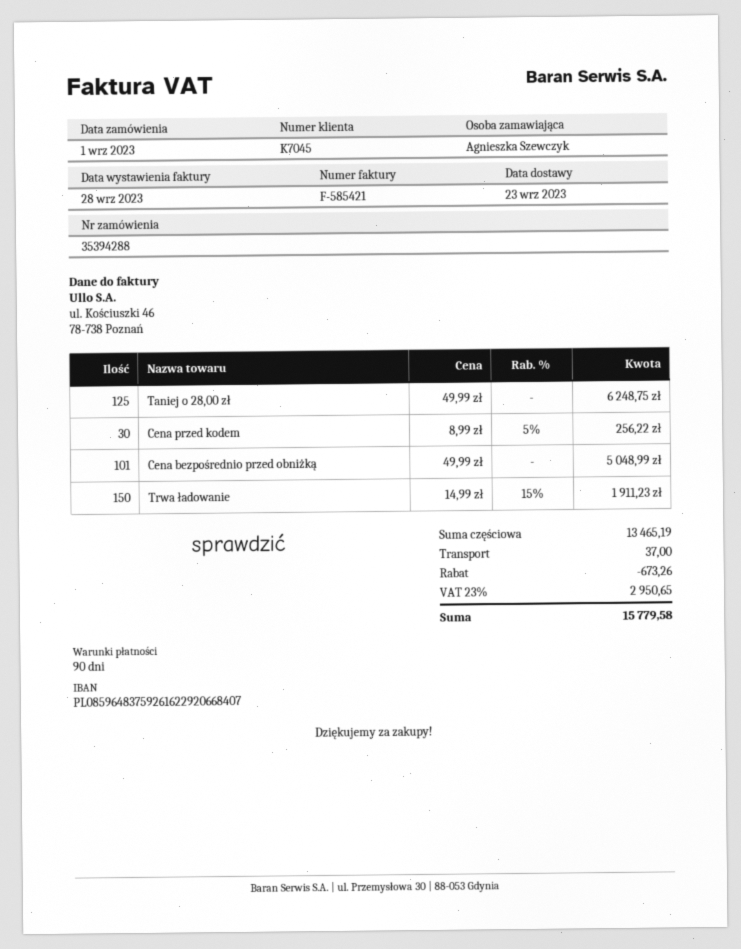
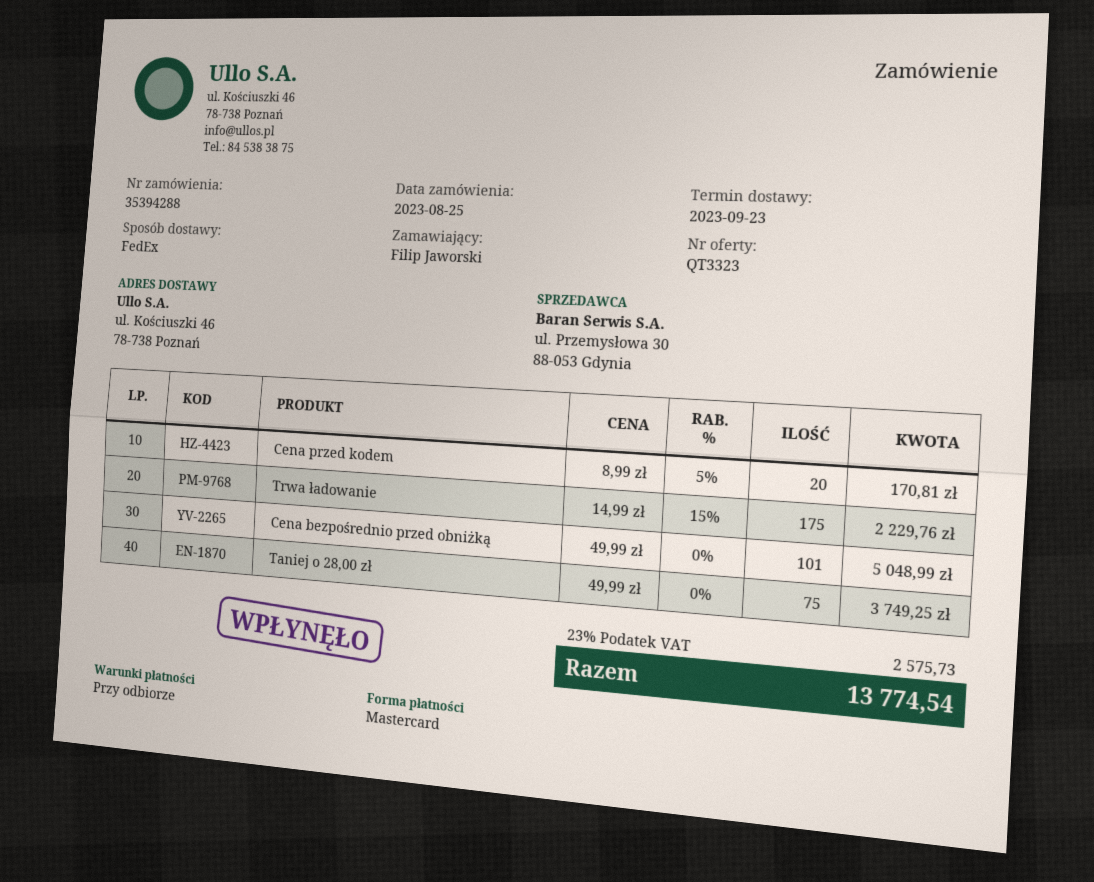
order date: 2023-09-01 -> 2023-08-25
payment terms: 90 days -> on receipt
ordered by: Agnieszka Szewczyk -> Filip Jaworski
Taniej o 28,00 zł: 125 x 49.99 = 6248.75 -> 75 x 49.99 = 3749.25
Cena przed kodem: 30 x 8.99 - 5% = 256.22 -> 20 x 8.99 - 5% = 170.81
Trwa ładowanie: 150 x 14.99 - 15% = 1911.23 -> 175 x 14.99 - 15% = 2229.76
discount: 673.26 -> none
shipping: 37.00 -> none
tax: 23% = 2950.65 -> 23% = 2575.73
total: 15779.58 -> 13774.54

